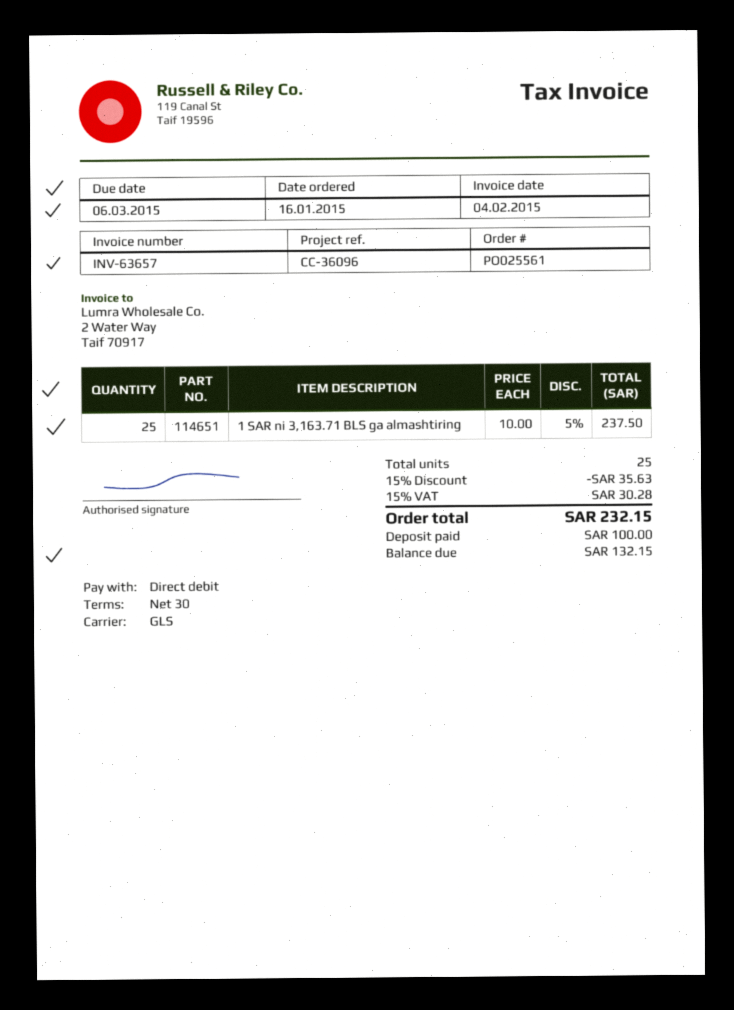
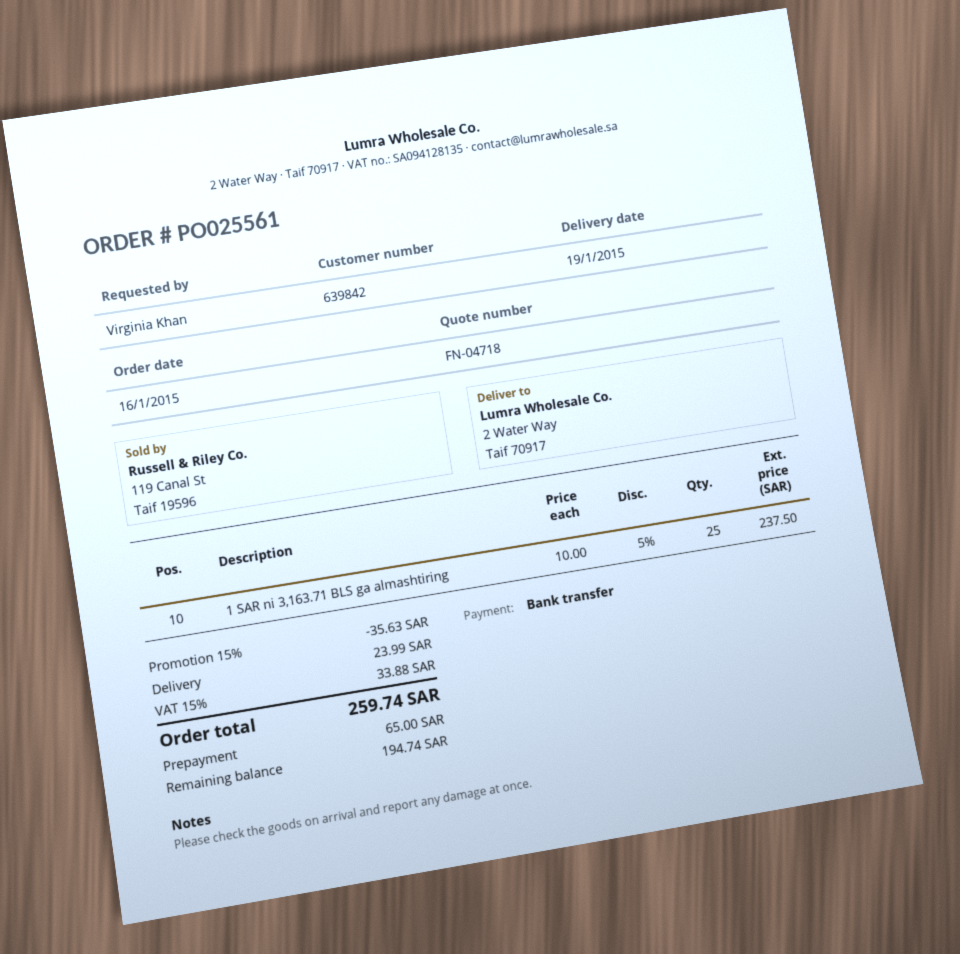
payment method: direct debit -> bank transfer
shipping: none -> 23.99
tax: 15% = 30.28 -> 15% = 33.88
total: 232.15 -> 259.74
deposit: 100.00 -> 65.00
balance: 132.15 -> 194.74

